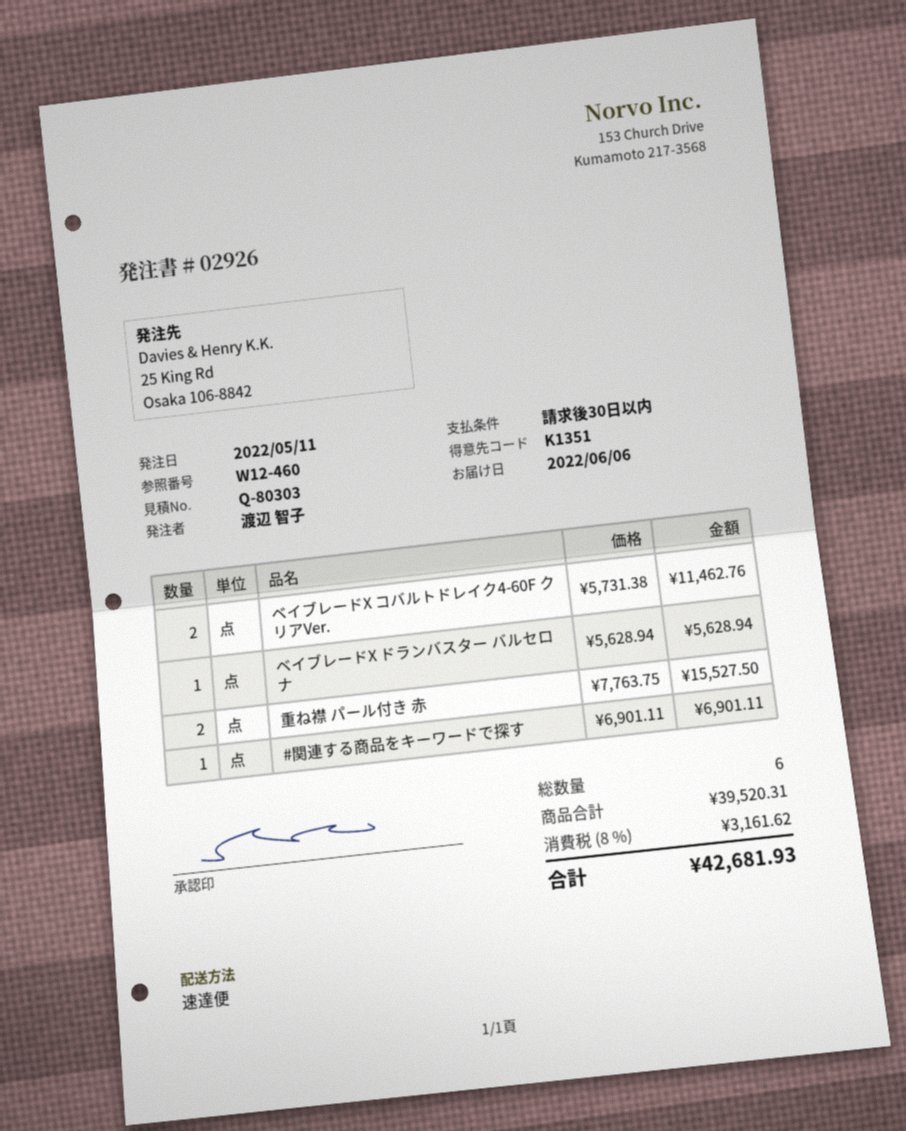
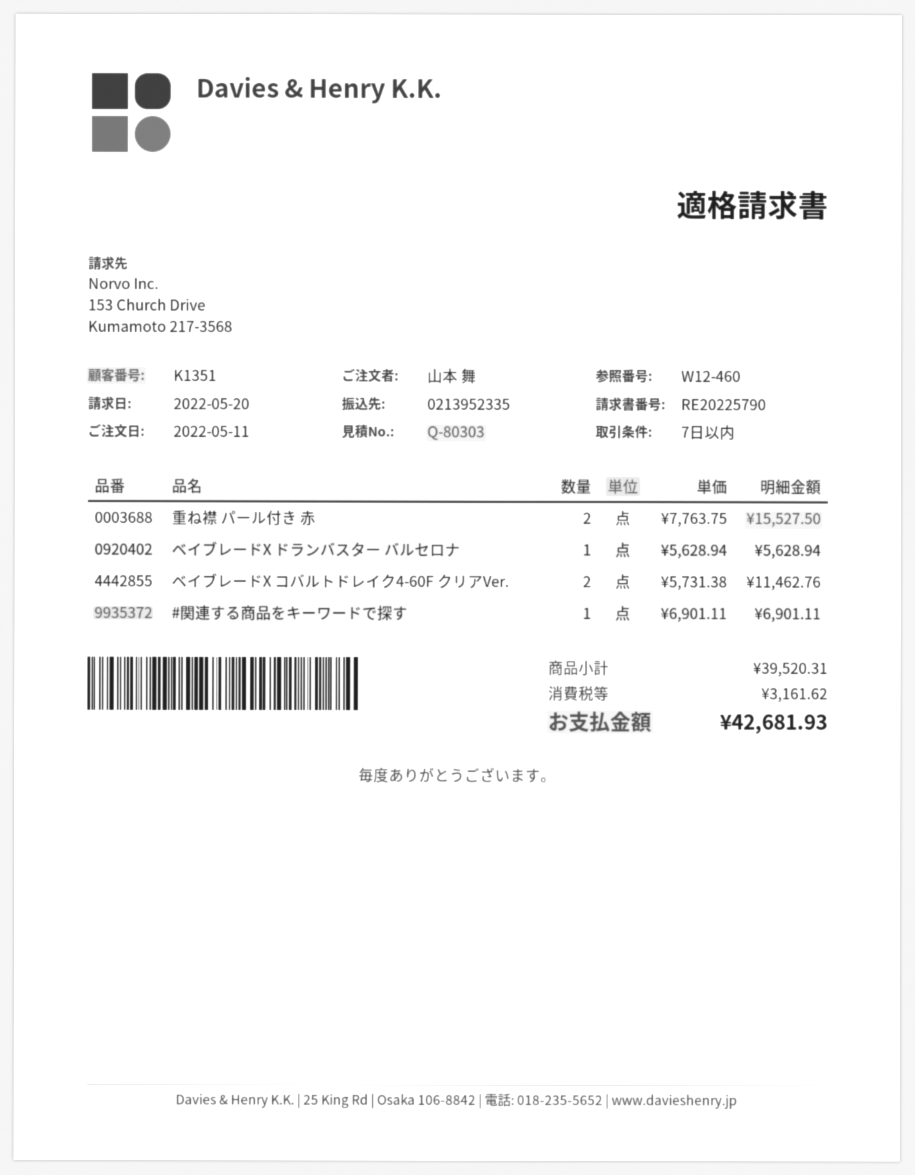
payment terms: 30 days -> 7 days
ordered by: 渡辺 智子 -> 山本 舞

